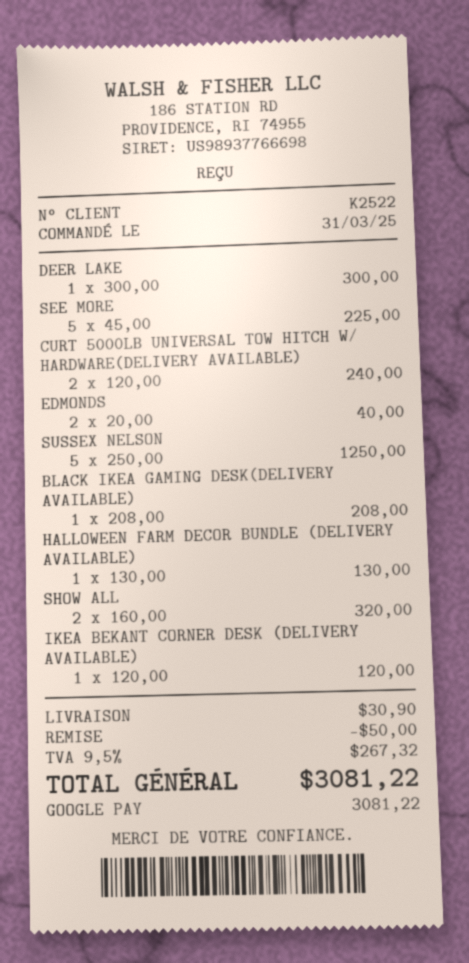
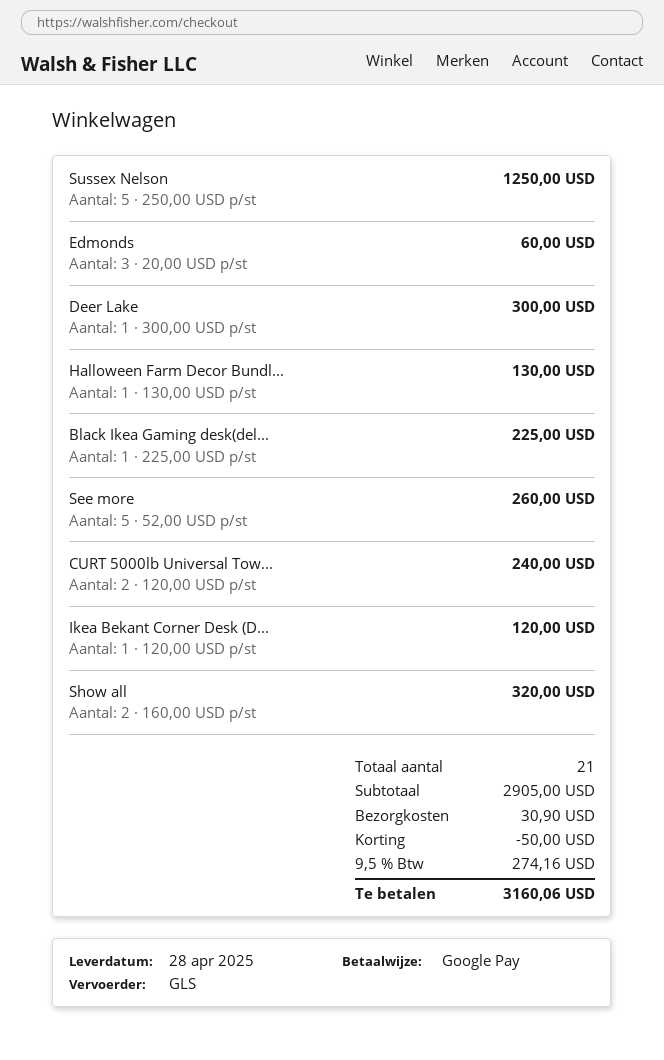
SEE MORE: 5 x 45.00 = 225.00 -> 5 x 52.00 = 260.00
EDMONDS: 2 x 20.00 = 40.00 -> 3 x 20.00 = 60.00
BLACK IKEA GAMING DESK(DELIVERY AVAILABLE): 1 x 208.00 = 208.00 -> 1 x 225.00 = 225.00
tax: 9.5% = 267.32 -> 9.5% = 274.16
total: 3081.22 -> 3160.06

